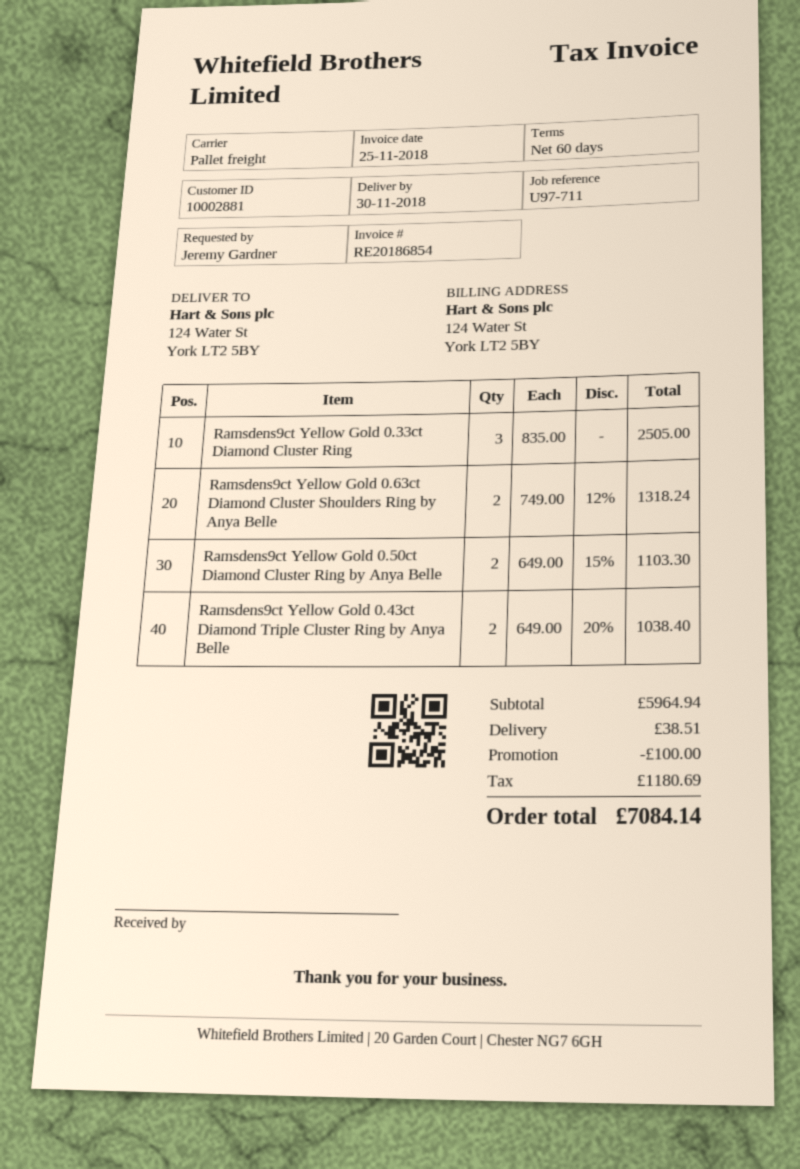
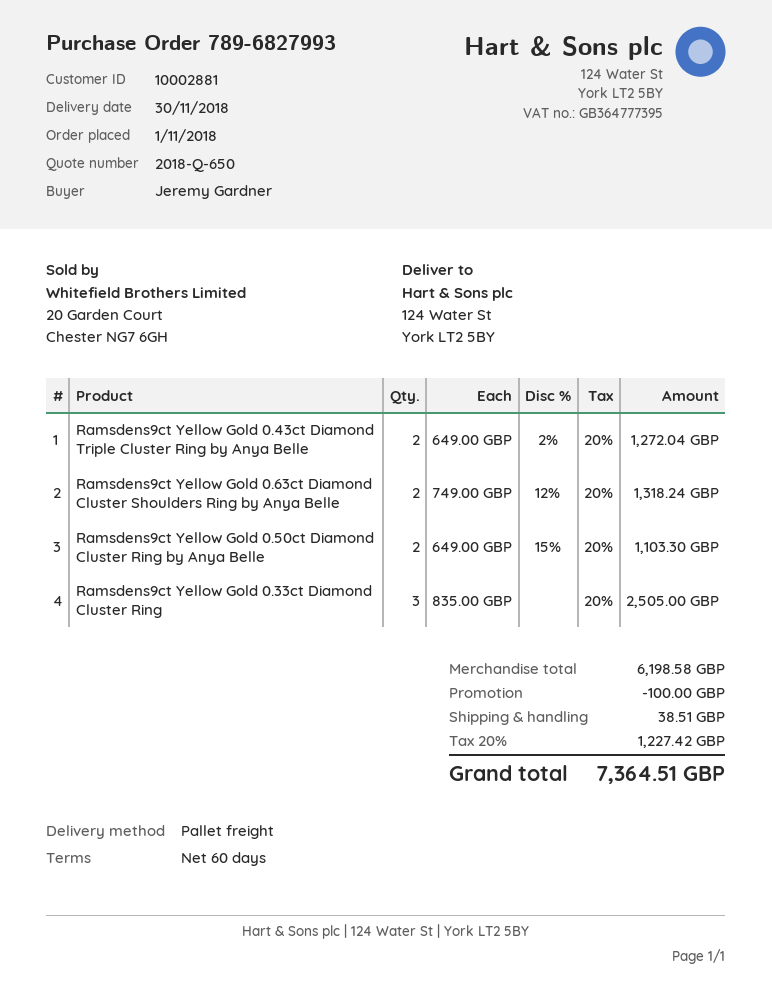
Ramsdens9ct Yellow Gold 0.43ct Diamond Triple Cluster Ring by Anya Belle: 2 x 649.00 - 20% = 1038.40 -> 2 x 649.00 - 2% = 1272.04
subtotal: 5964.94 -> 6198.58
tax: 1180.69 -> 1227.42
total: 7084.14 -> 7364.51

